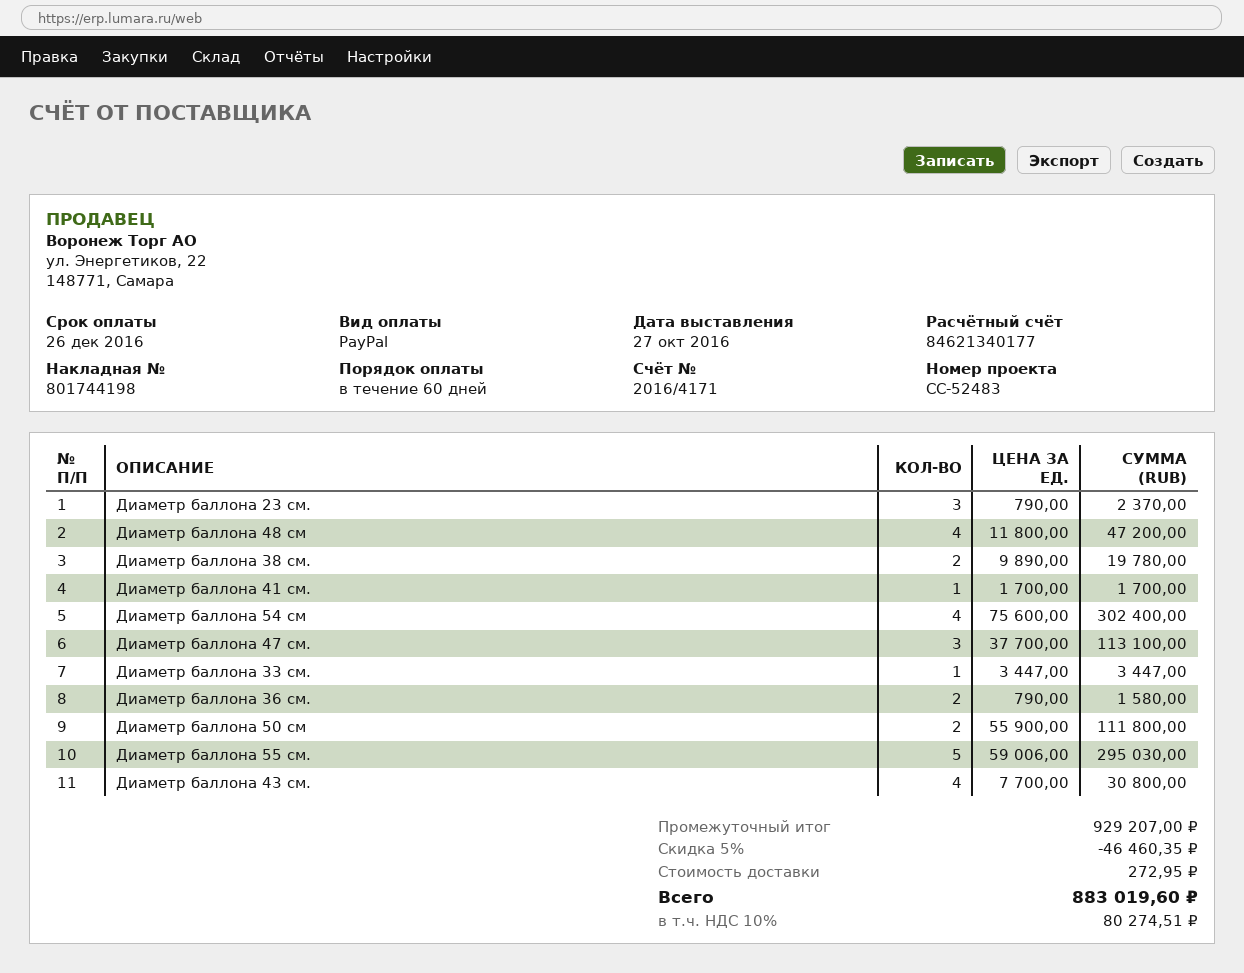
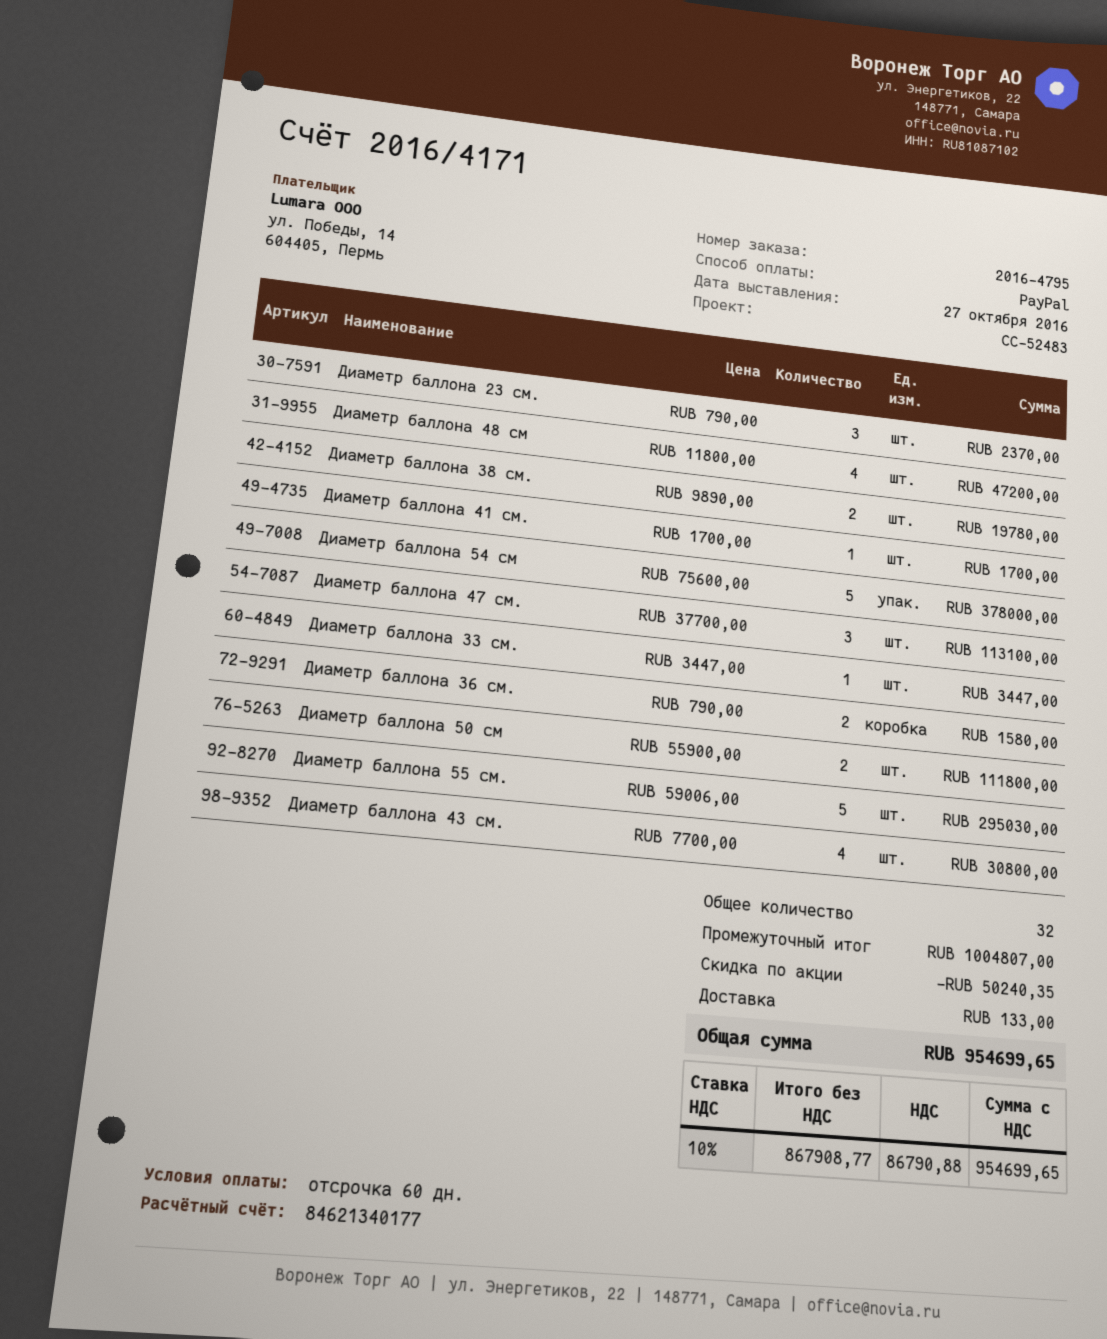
Диаметр баллона 54 см: 4 x 75600.00 = 302400.00 -> 5 x 75600.00 = 378000.00
subtotal: 929207.00 -> 1004807.00
discount: 46460.35 -> 50240.35
shipping: 272.95 -> 133.00
tax: 10% = 80274.51 -> 10% = 86790.88
total: 883019.60 -> 954699.65

